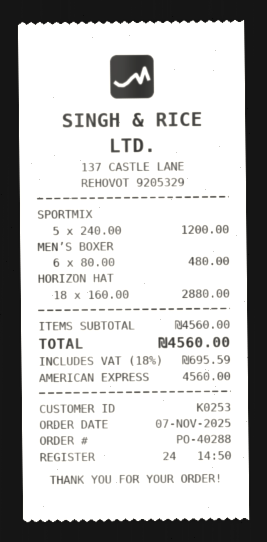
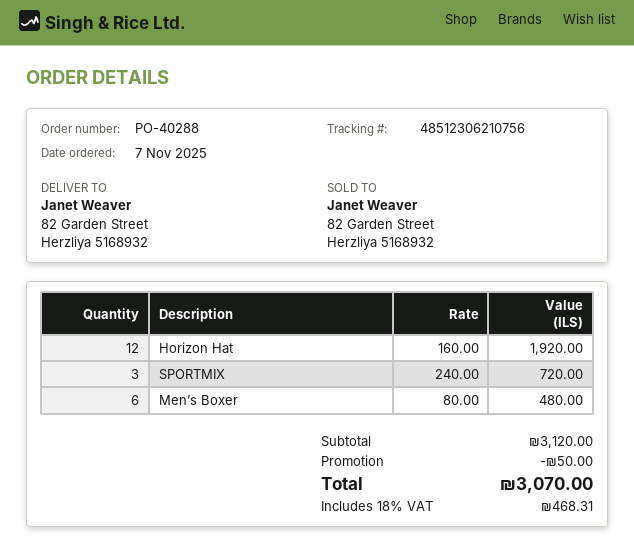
SPORTMIX: 5 x 240.00 = 1200.00 -> 3 x 240.00 = 720.00
HORIZON HAT: 18 x 160.00 = 2880.00 -> 12 x 160.00 = 1920.00
subtotal: 4560.00 -> 3120.00
discount: none -> 50.00
tax: 18% = 695.59 -> 18% = 468.31
total: 4560.00 -> 3070.00

